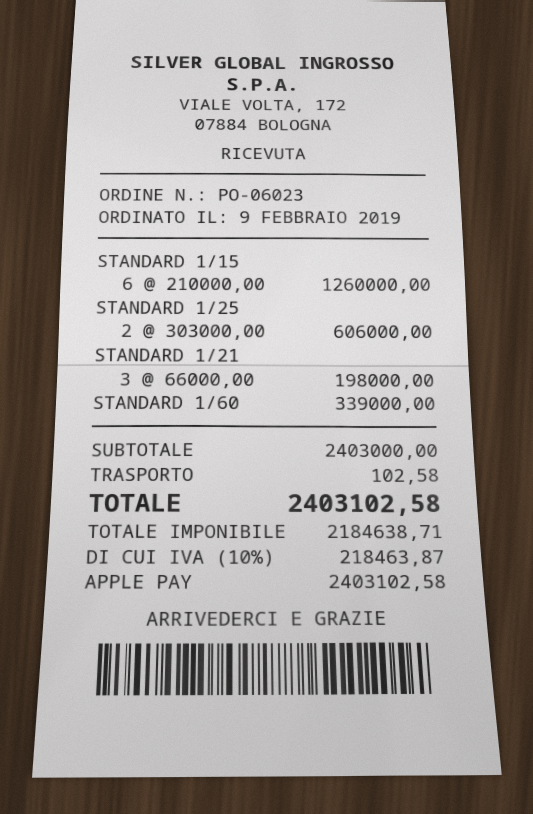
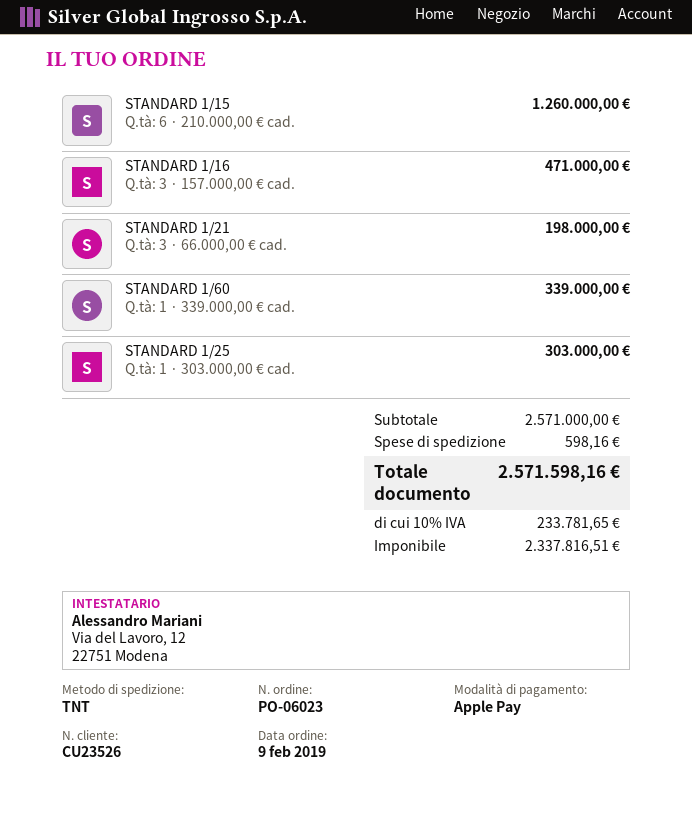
STANDARD 1/25: 2 x 303000.00 = 606000.00 -> 1 x 303000.00 = 303000.00
STANDARD 1/16: none -> 3 x 157000.00 = 471000.00
subtotal: 2403000.00 -> 2571000.00
shipping: 102.58 -> 598.16
net: 2184638.71 -> 2337816.51
tax: 10% = 218463.87 -> 10% = 233781.65
total: 2403102.58 -> 2571598.16

